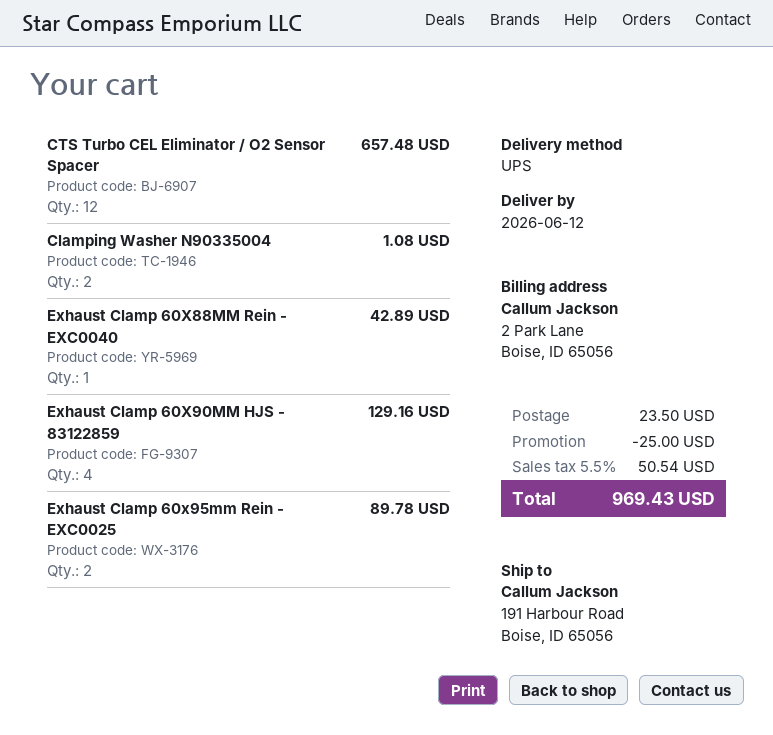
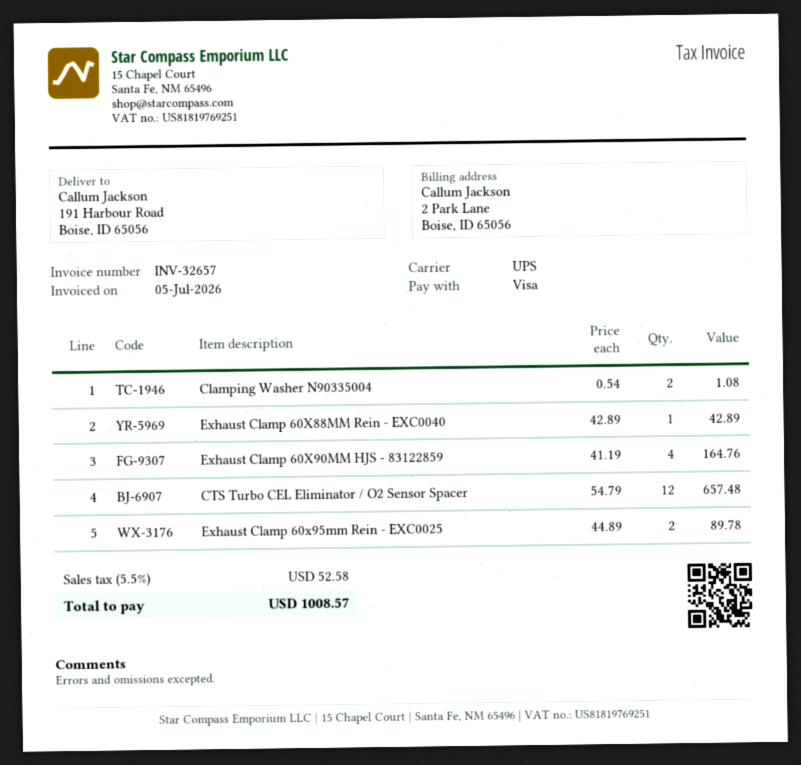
Exhaust Clamp 60X90MM HJS - 83122859: 4 for 129.16 -> 4 for 164.76
discount: 25.00 -> none
shipping: 23.50 -> none
tax: 5.5% = 50.54 -> 5.5% = 52.58
total: 969.43 -> 1008.57

